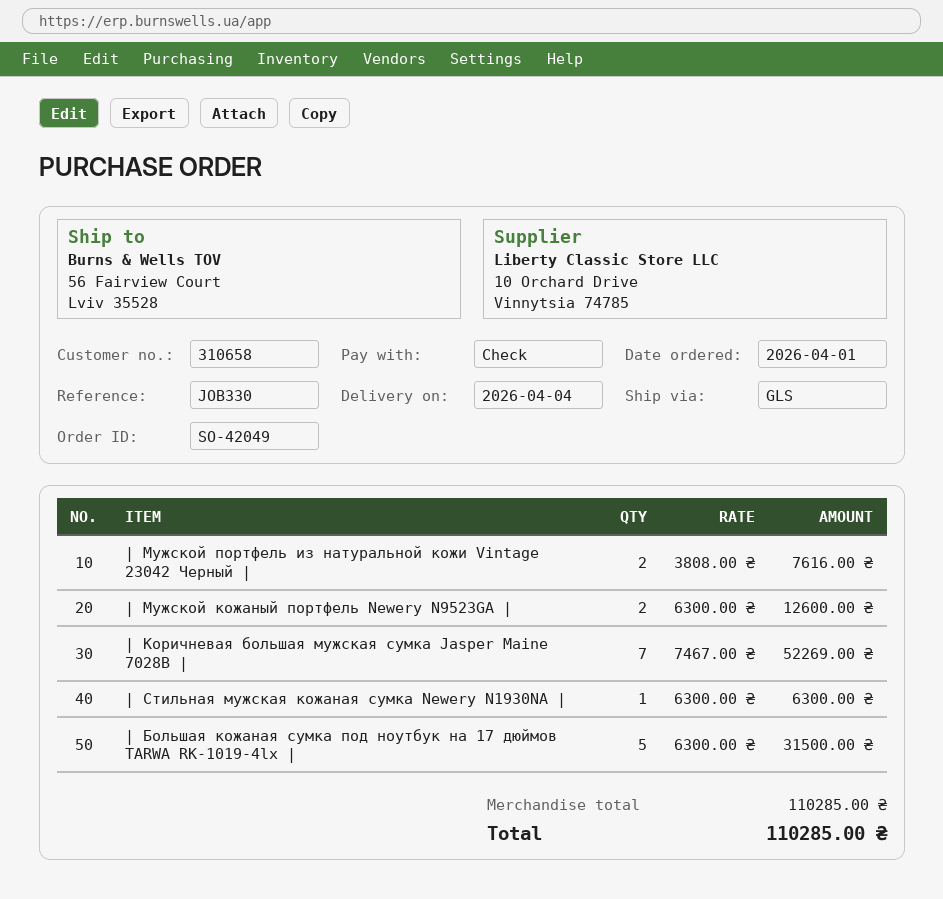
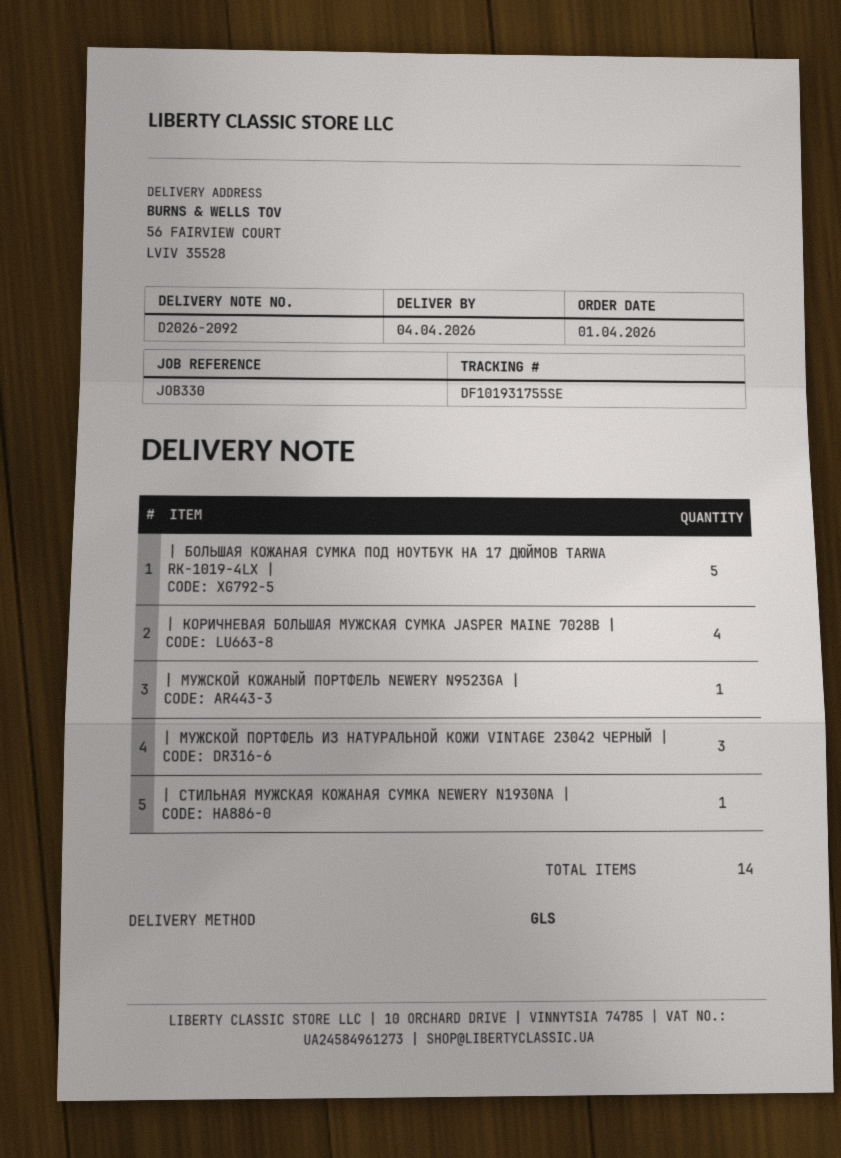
| Мужской портфель из натуральной кожи Vintage 23042 Черный |: 2 -> 3
| Мужской кожаный портфель Newery N9523GA |: 2 -> 1
| Коричневая большая мужская сумка Jasper Maine 7028B |: 7 -> 4

